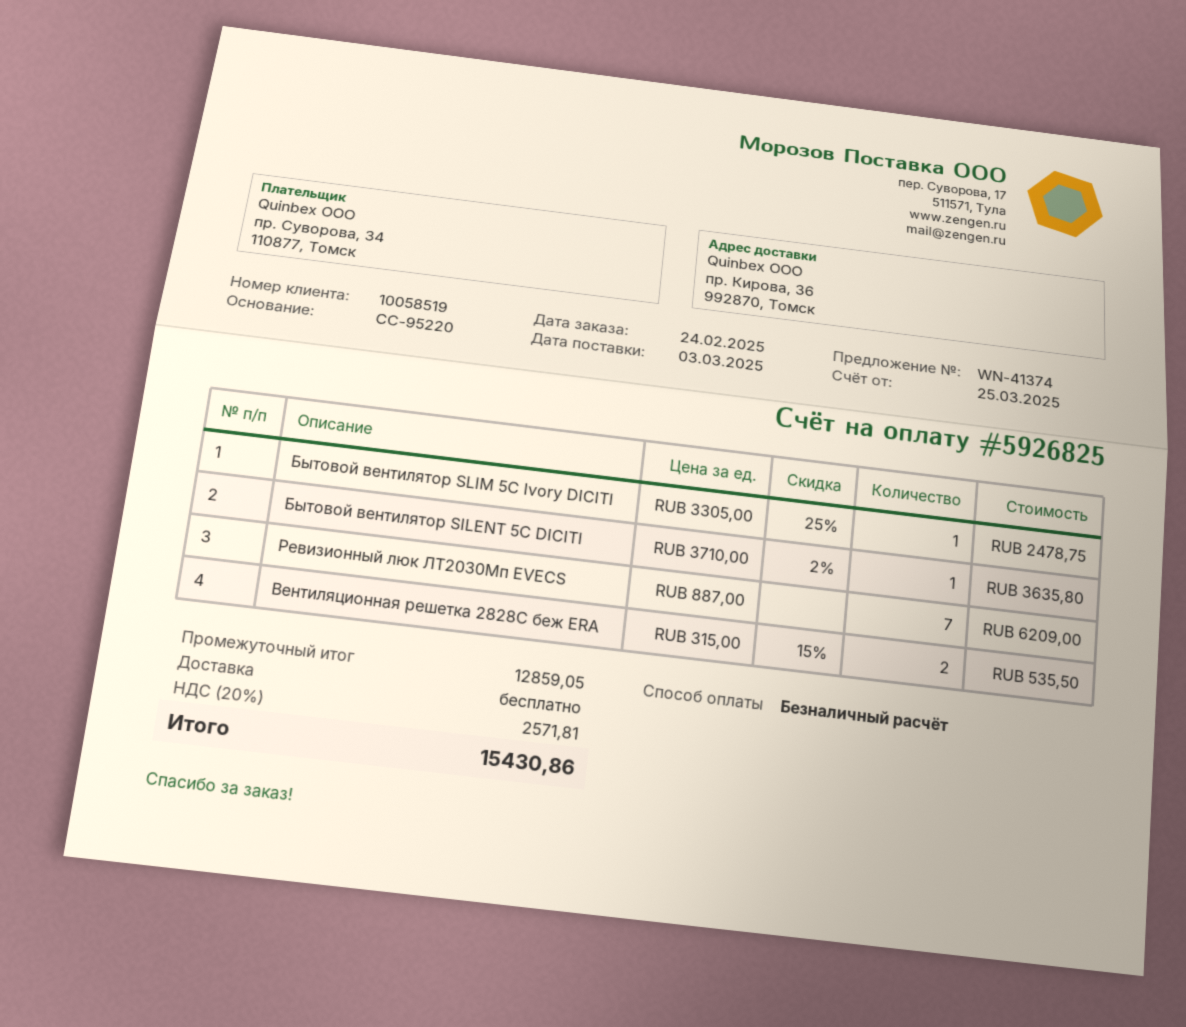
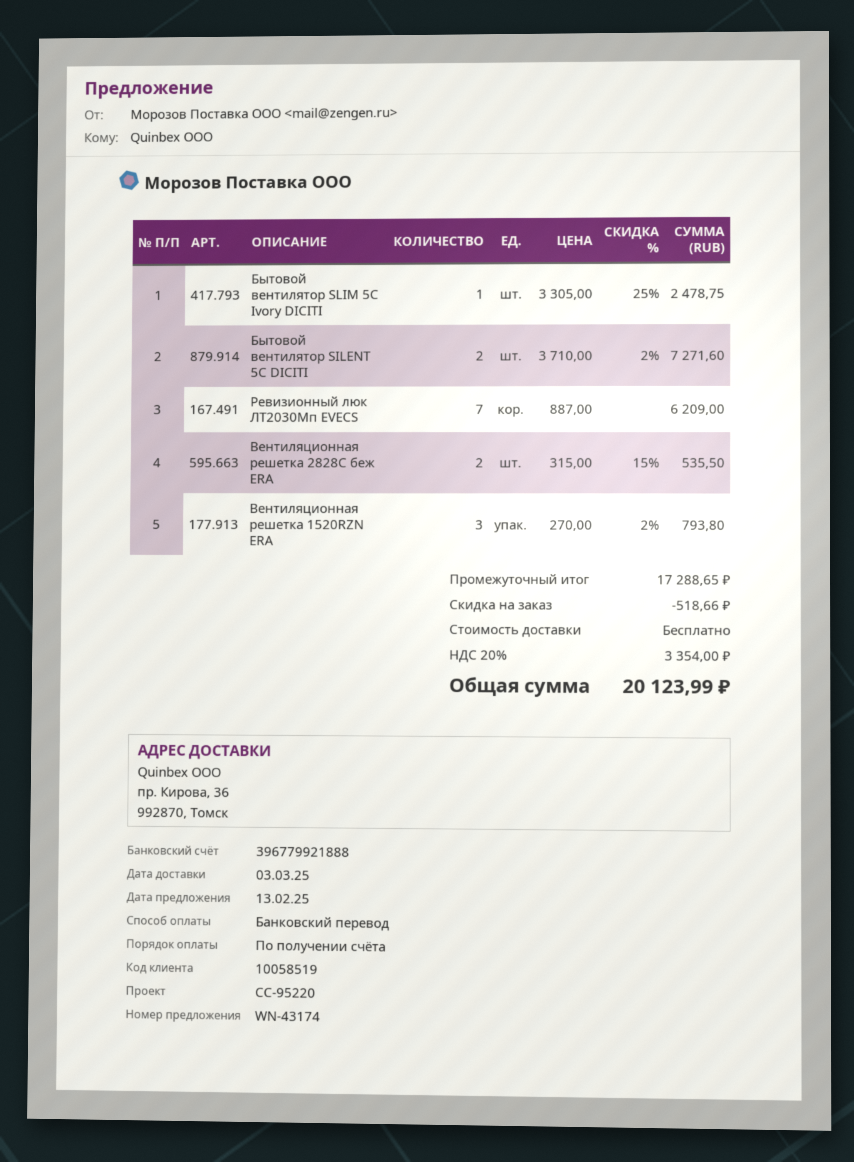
quote number: WN-41374 -> WN-43174
Бытовой вентилятор SILENT 5C DICITI: 1 x 3710.00 - 2% = 3635.80 -> 2 x 3710.00 - 2% = 7271.60
Вентиляционная решетка 1520RZN ERA: none -> 3 x 270.00 - 2% = 793.80
subtotal: 12859.05 -> 17288.65
discount: none -> 518.66
tax: 20% = 2571.81 -> 20% = 3354.00
total: 15430.86 -> 20123.99

